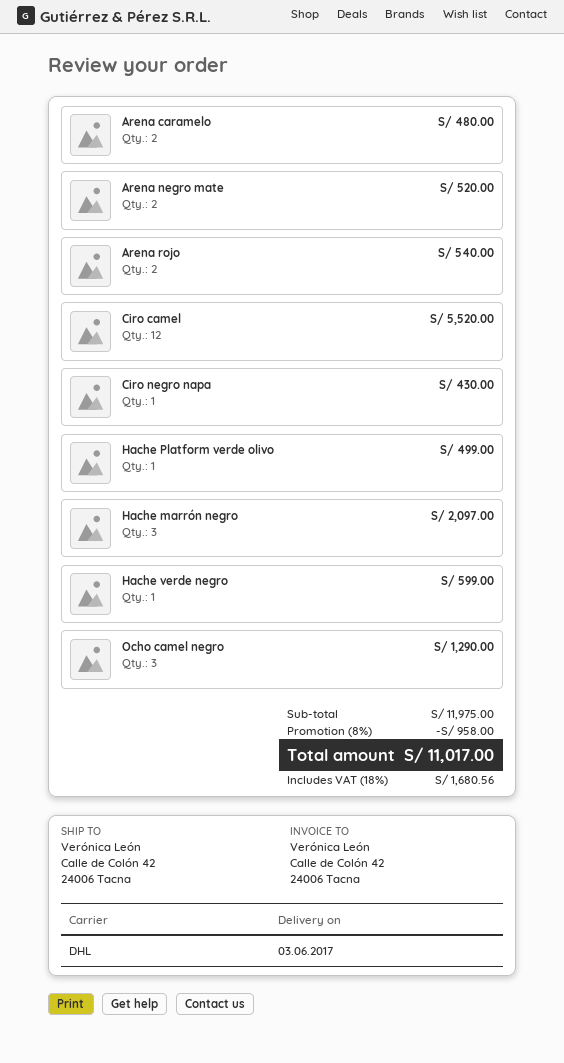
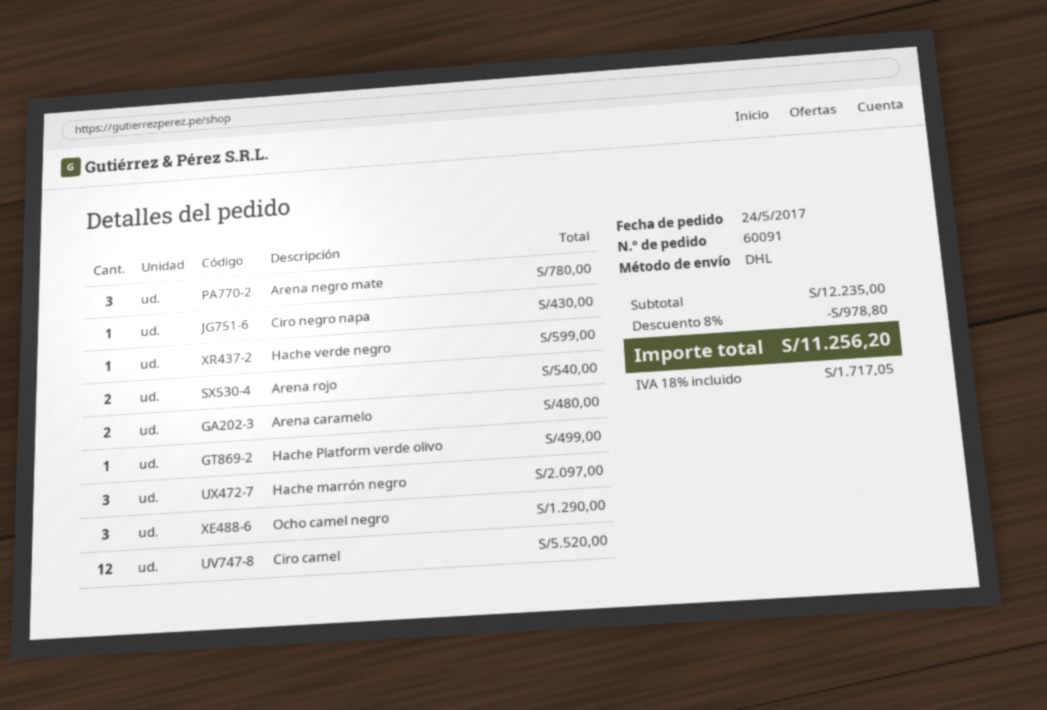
Arena negro mate: 2 for 520.00 -> 3 for 780.00
subtotal: 11975.00 -> 12235.00
discount: 8% = 958.00 -> 8% = 978.80
tax: 18% = 1680.56 -> 18% = 1717.05
total: 11017.00 -> 11256.20

